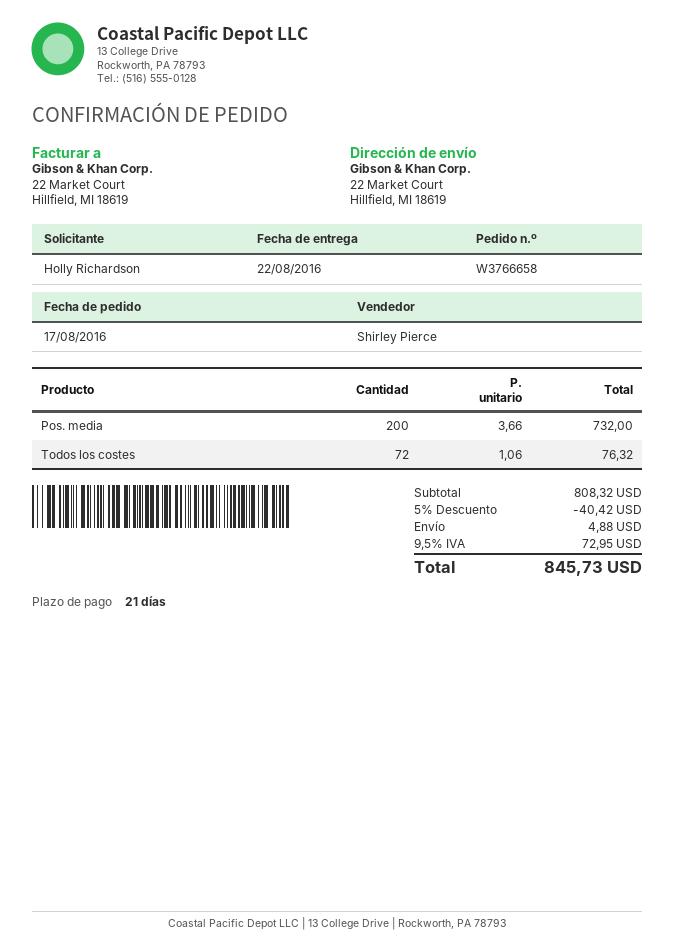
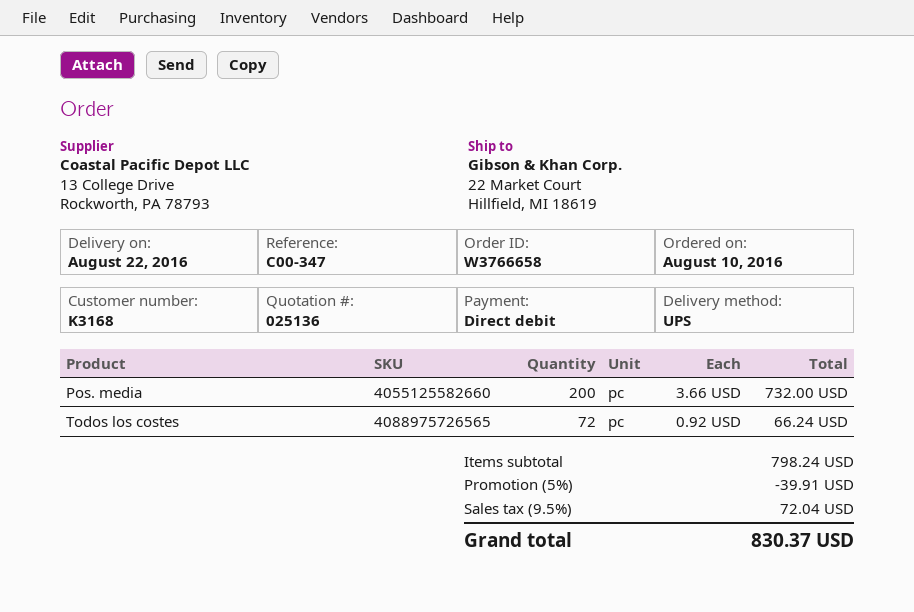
order date: 2016-08-17 -> 2016-08-10
Todos los costes: 72 x 1.06 = 76.32 -> 72 x 0.92 = 66.24
subtotal: 808.32 -> 798.24
discount: 5% = 40.42 -> 5% = 39.91
shipping: 4.88 -> none
tax: 9.5% = 72.95 -> 9.5% = 72.04
total: 845.73 -> 830.37

